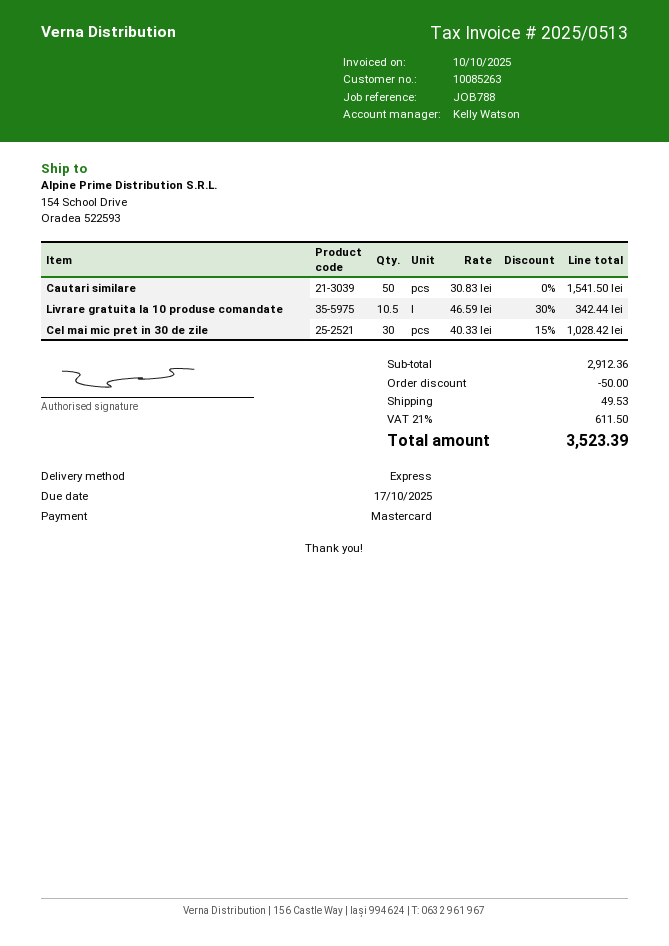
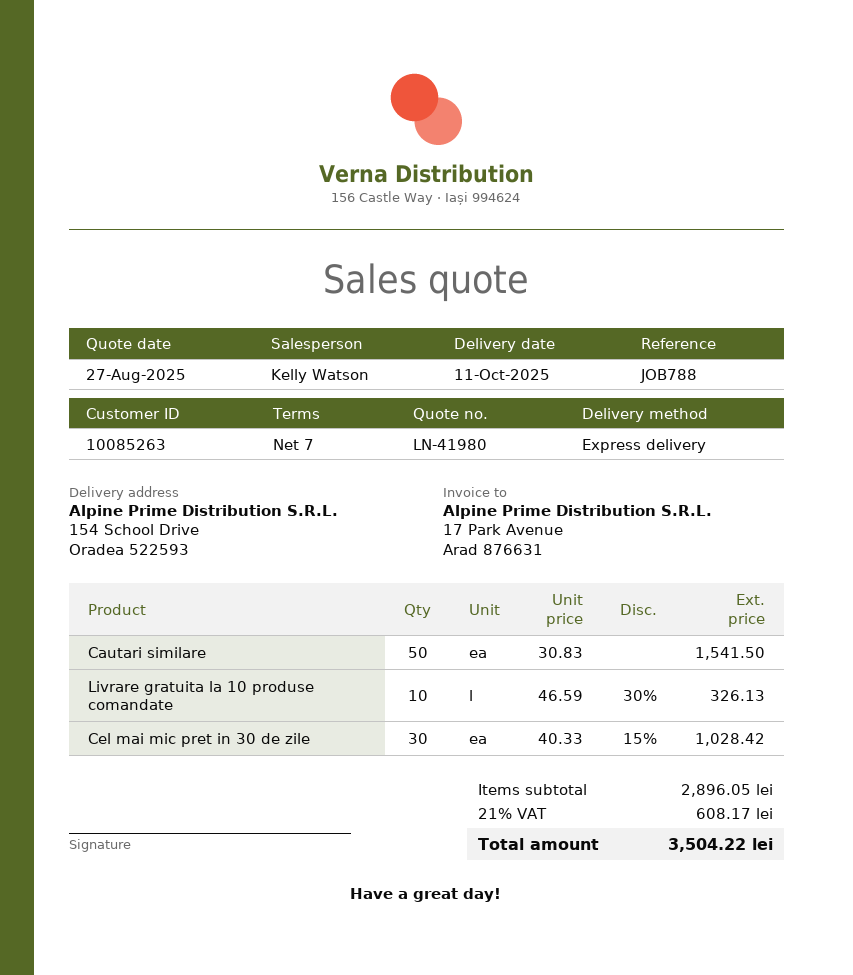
Livrare gratuita la 10 produse comandate: 10.5 x 46.59 - 30% = 342.44 -> 10 x 46.59 - 30% = 326.13
subtotal: 2912.36 -> 2896.05
discount: 50.00 -> none
shipping: 49.53 -> none
tax: 21% = 611.50 -> 21% = 608.17
total: 3523.39 -> 3504.22

